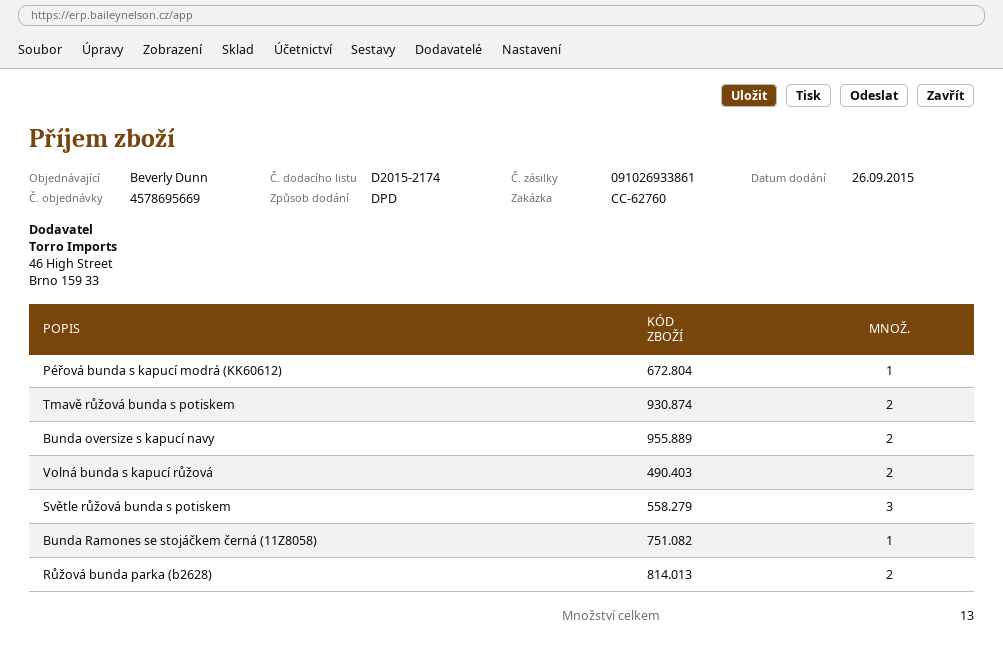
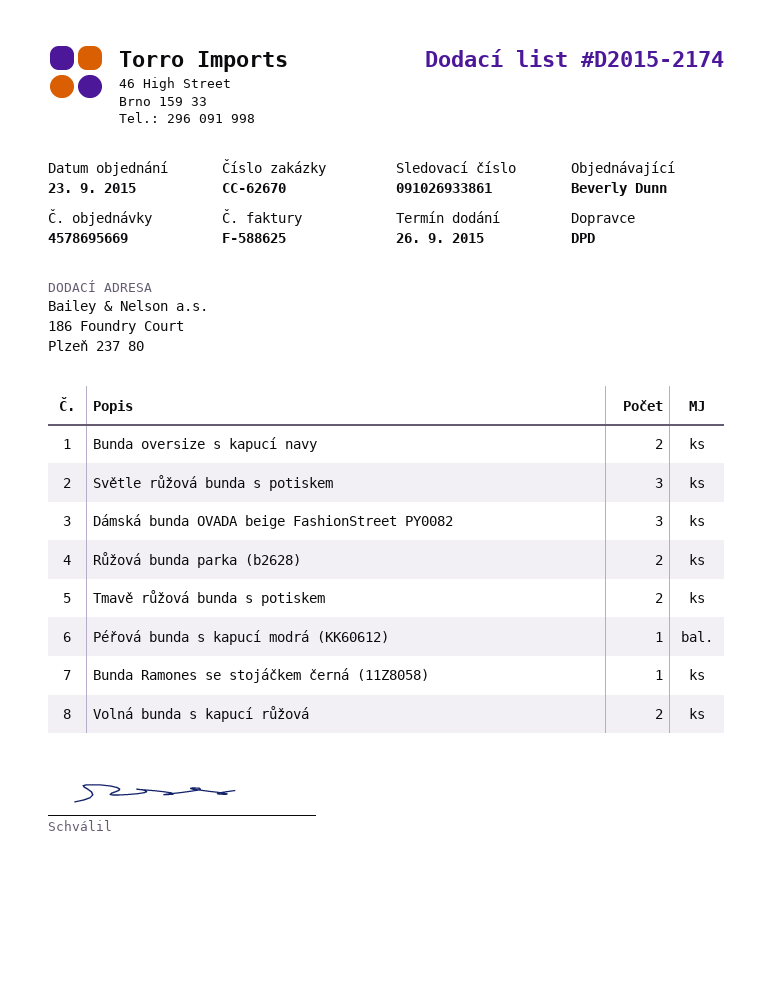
reference: CC-62760 -> CC-62670
Dámská bunda OVADA beige FashionStreet PY0082: none -> 3

